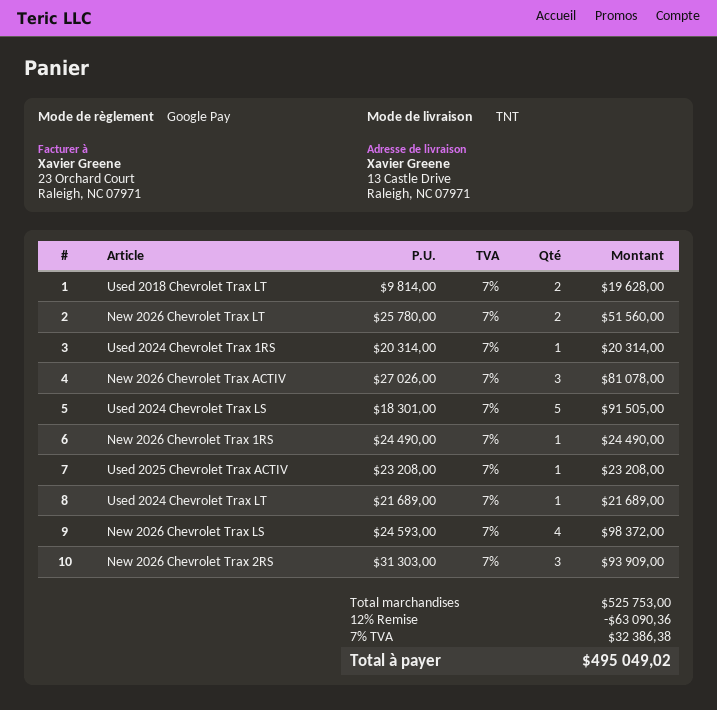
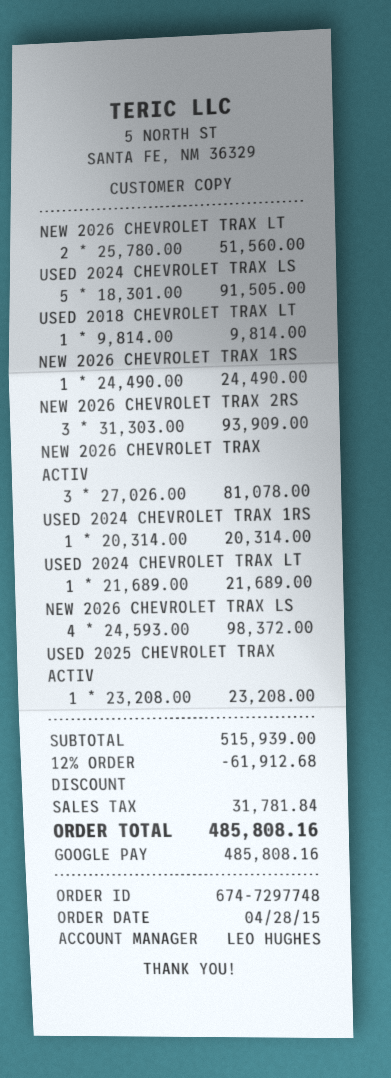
Used 2018 Chevrolet Trax LT: 2 x 9814.00 = 19628.00 -> 1 x 9814.00 = 9814.00
subtotal: 525753.00 -> 515939.00
discount: 12% = 63090.36 -> 12% = 61912.68
tax: 32386.38 -> 31781.84
total: 495049.02 -> 485808.16

